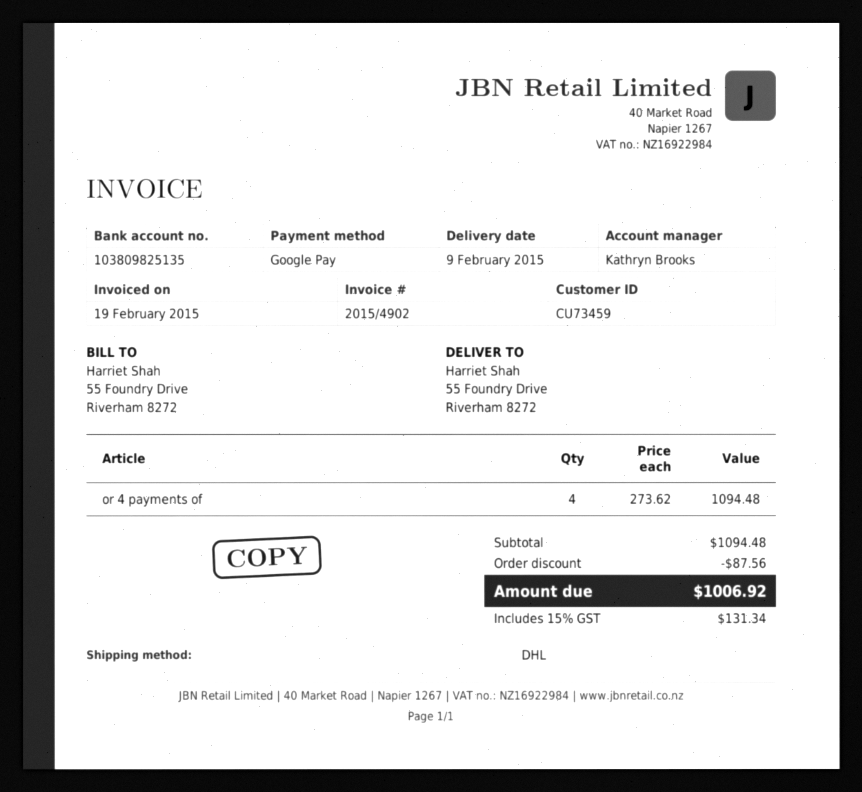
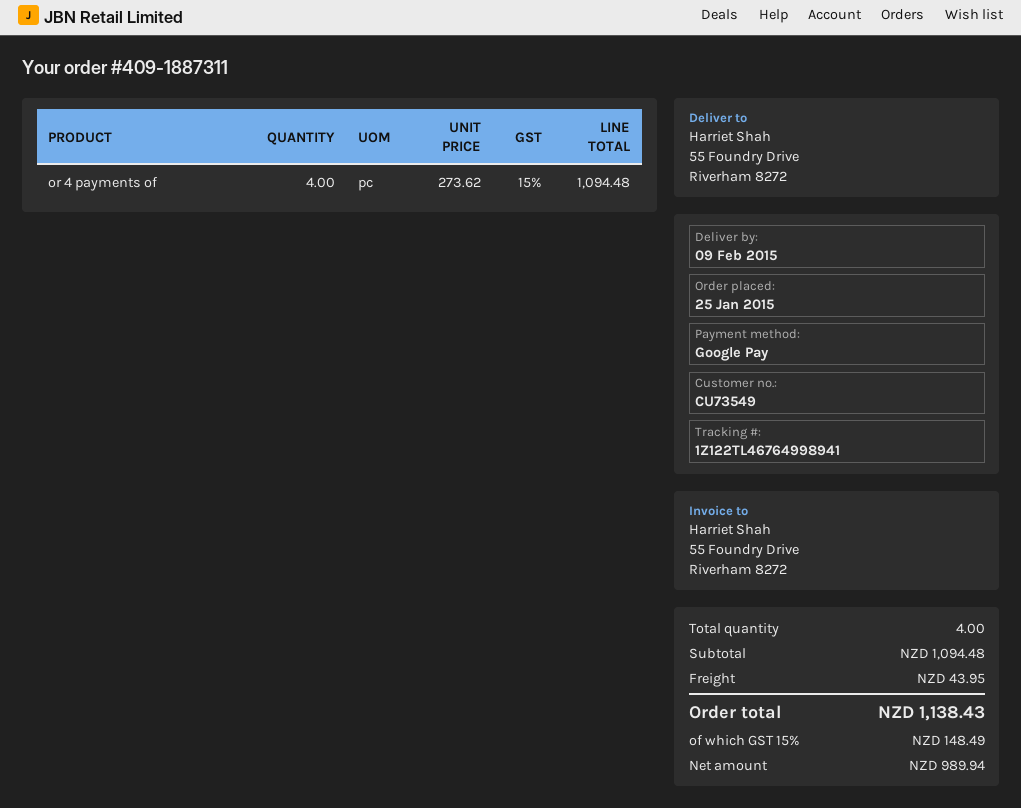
customer number: CU73459 -> CU73549
discount: 87.56 -> none
shipping: none -> 43.95
tax: 15% = 131.34 -> 15% = 148.49
total: 1006.92 -> 1138.43

